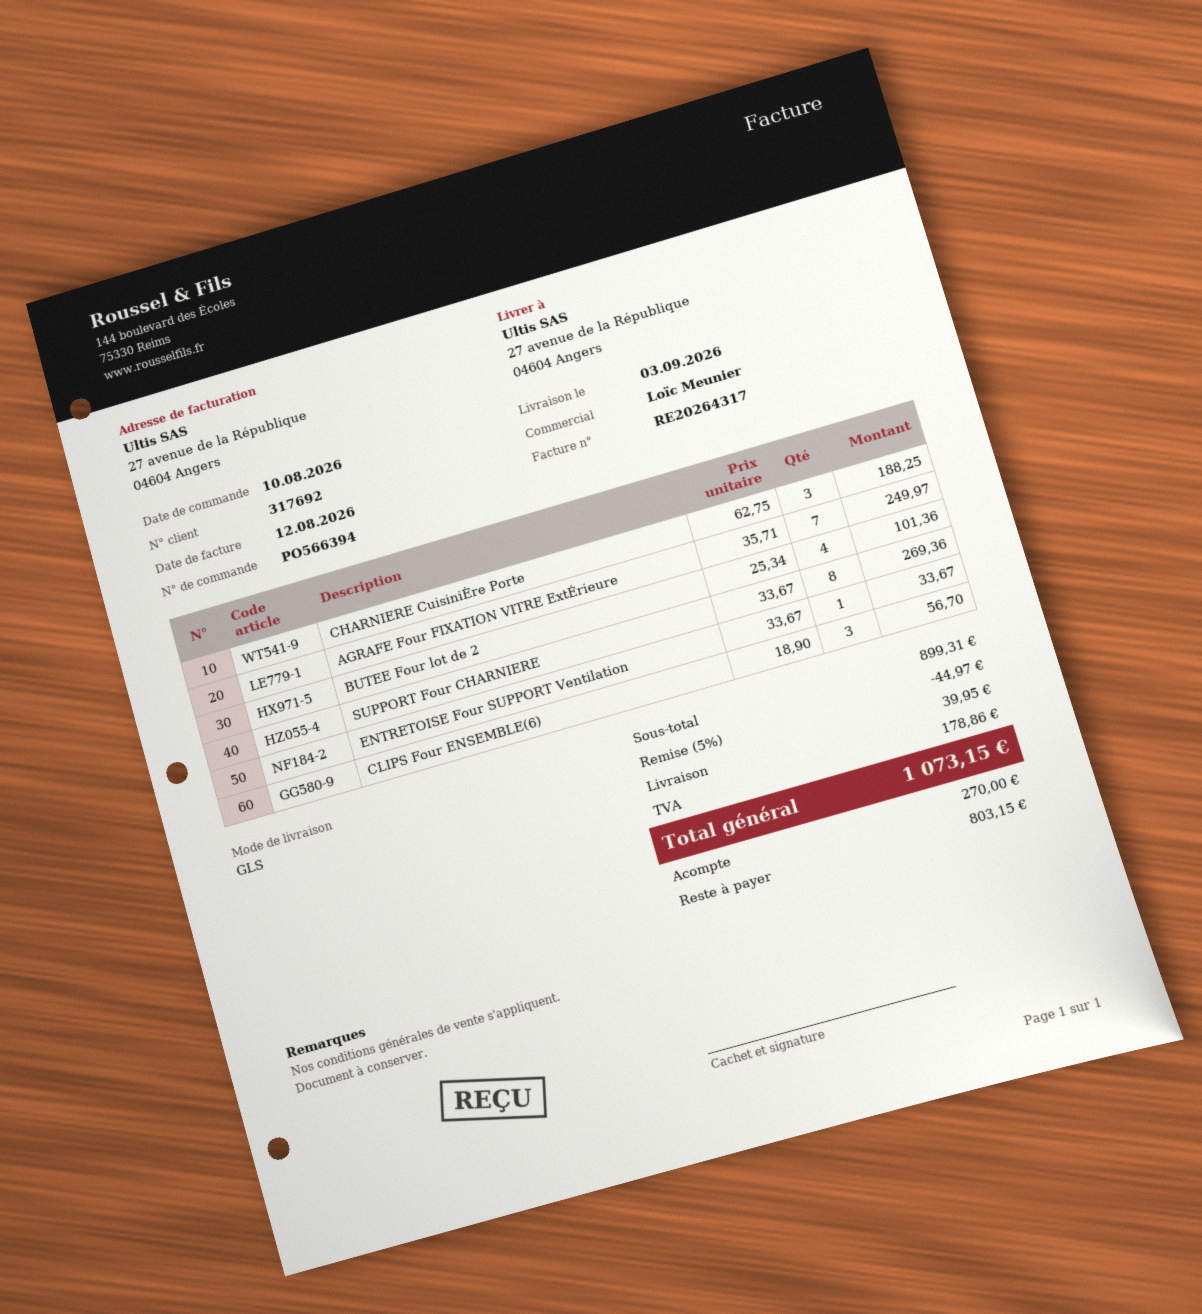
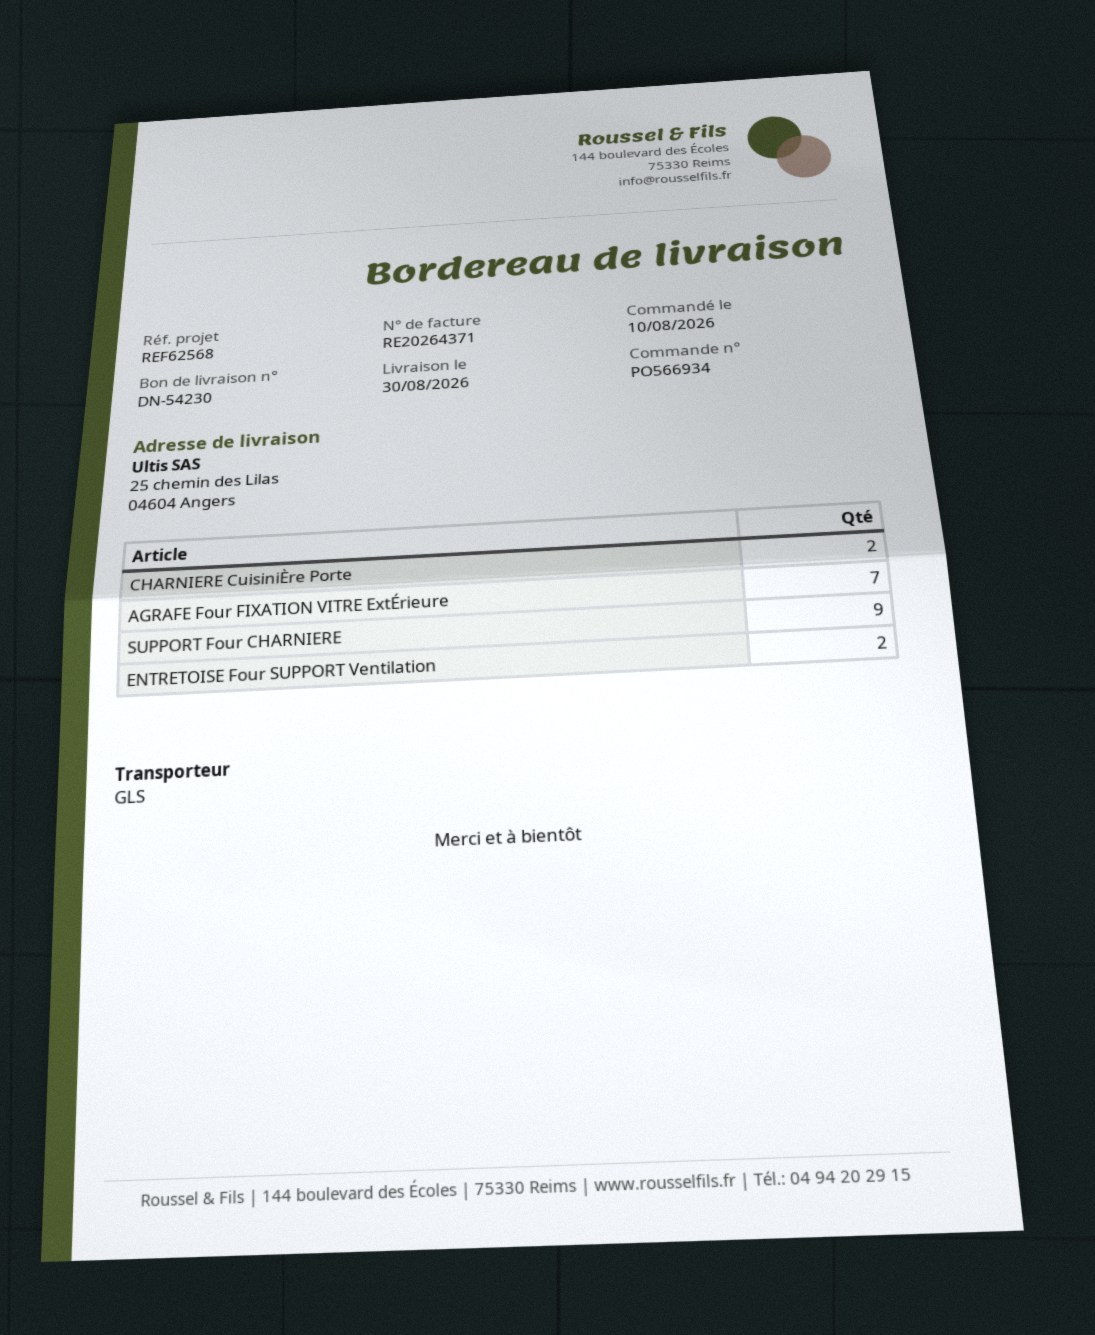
order number: PO566394 -> PO566934
delivery date: 2026-09-03 -> 2026-08-30
invoice number: RE20264317 -> RE20264371
ship to: 27 avenue de la République, 04604 Angers -> 25 chemin des Lilas, 04604 Angers
CHARNIERE CuisiniÈre Porte: 3 -> 2
BUTEE Four lot de 2: 4 -> none
SUPPORT Four CHARNIERE: 8 -> 9
ENTRETOISE Four SUPPORT Ventilation: 1 -> 2
CLIPS Four ENSEMBLE(6): 3 -> none

